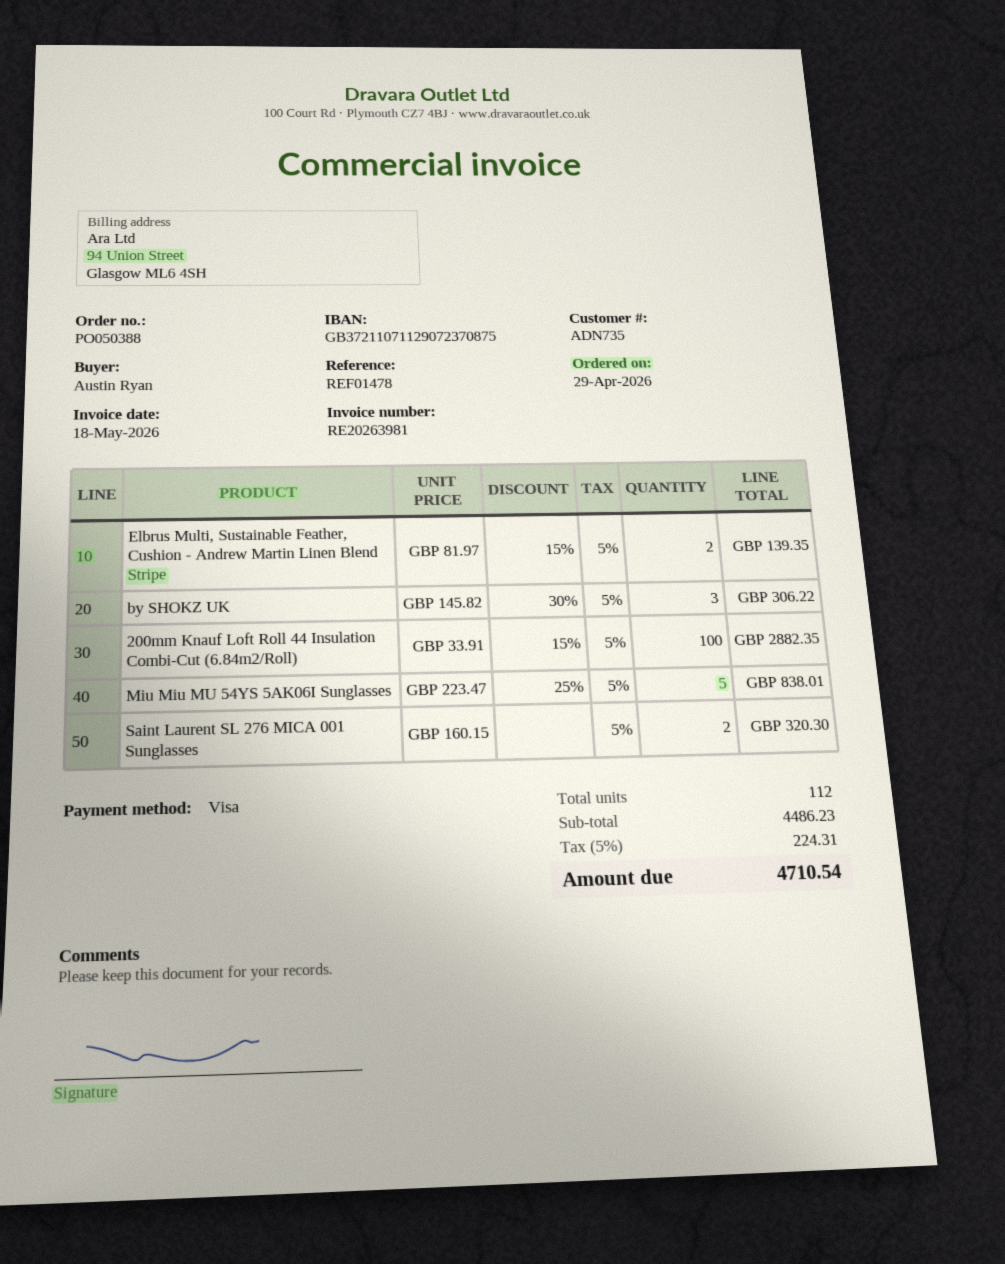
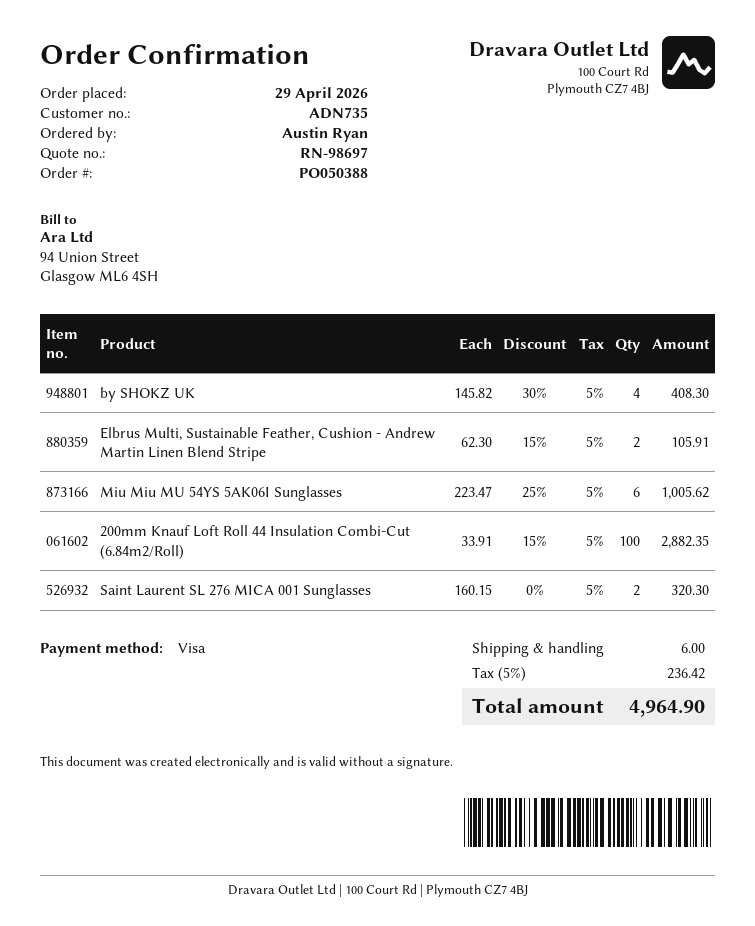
Elbrus Multi, Sustainable Feather, Cushion - Andrew Martin Linen Blend Stripe: 2 x 81.97 - 15% = 139.35 -> 2 x 62.30 - 15% = 105.91
by SHOKZ UK: 3 x 145.82 - 30% = 306.22 -> 4 x 145.82 - 30% = 408.30
Miu Miu MU 54YS 5AK06I Sunglasses: 5 x 223.47 - 25% = 838.01 -> 6 x 223.47 - 25% = 1005.62
shipping: none -> 6.00
tax: 5% = 224.31 -> 5% = 236.42
total: 4710.54 -> 4964.90

